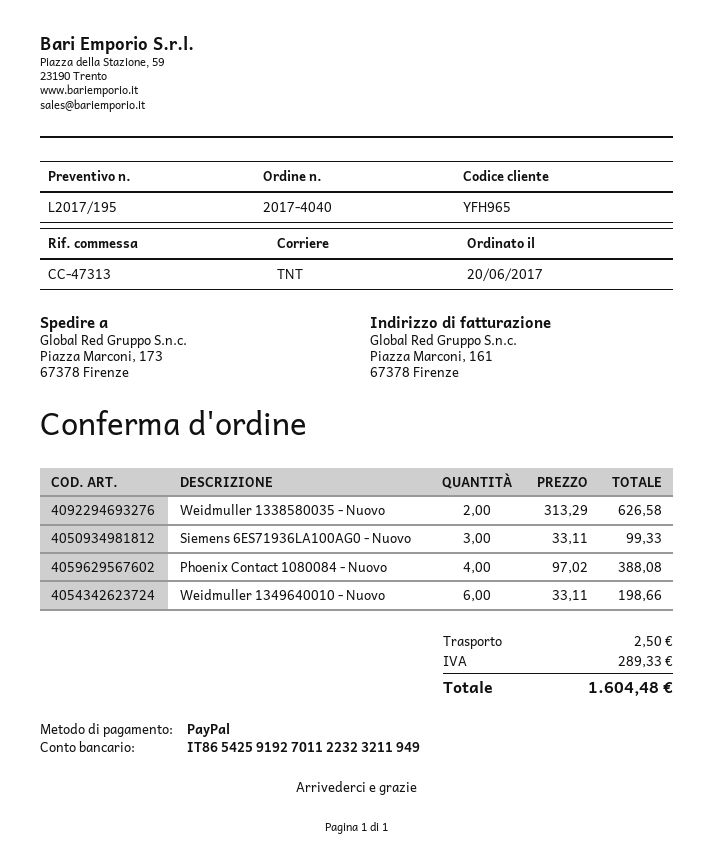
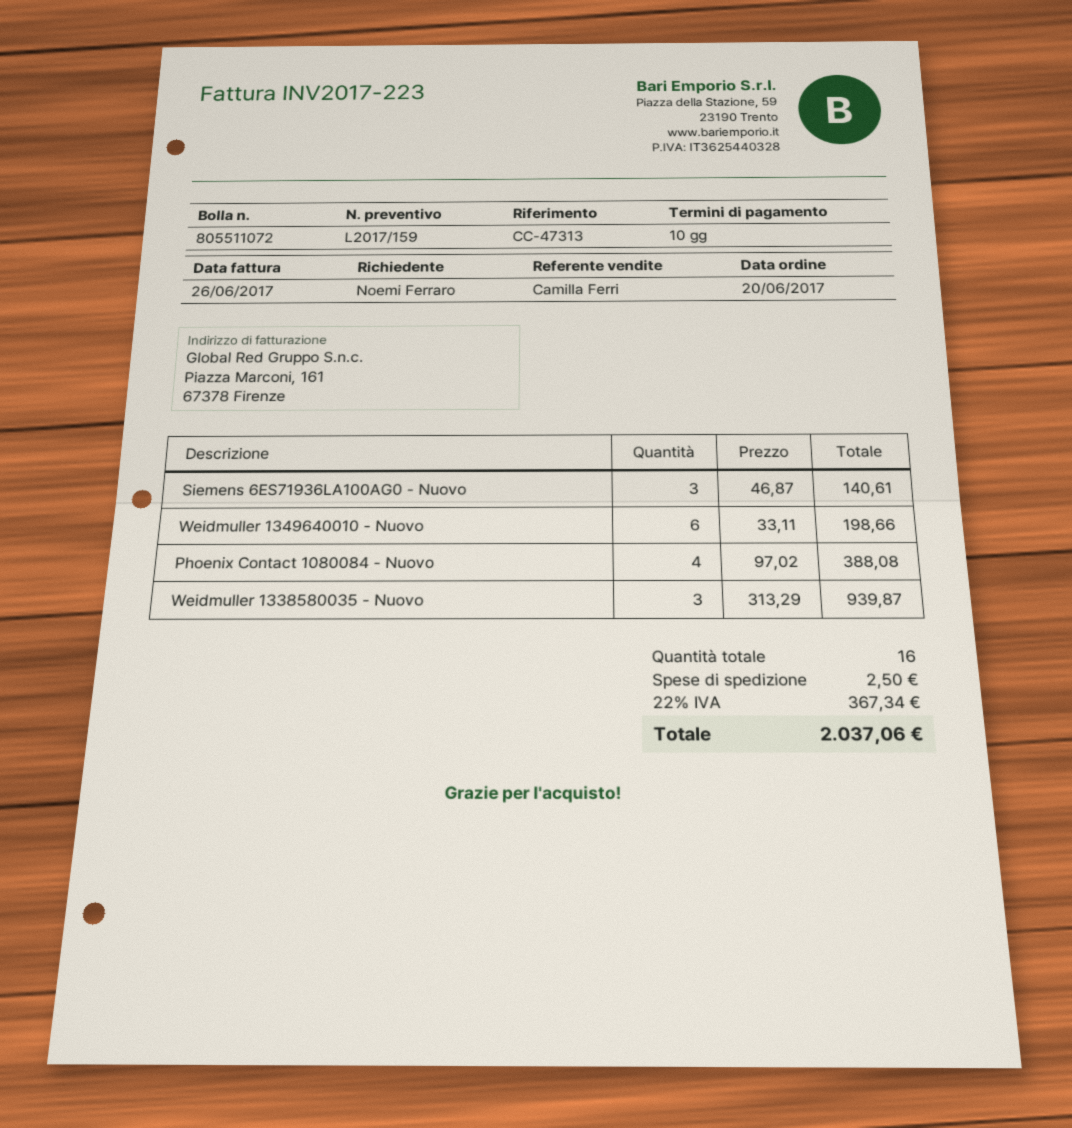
quote number: L2017/195 -> L2017/159
Weidmuller 1338580035 - Nuovo: 2 x 313.29 = 626.58 -> 3 x 313.29 = 939.87
Siemens 6ES71936LA100AG0 - Nuovo: 3 x 33.11 = 99.33 -> 3 x 46.87 = 140.61
tax: 289.33 -> 367.34
total: 1604.48 -> 2037.06

